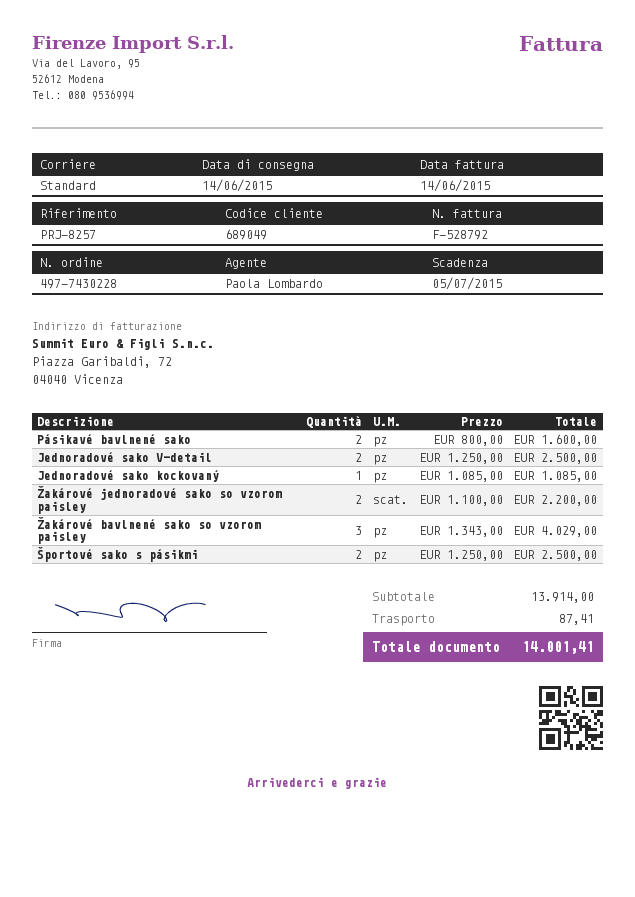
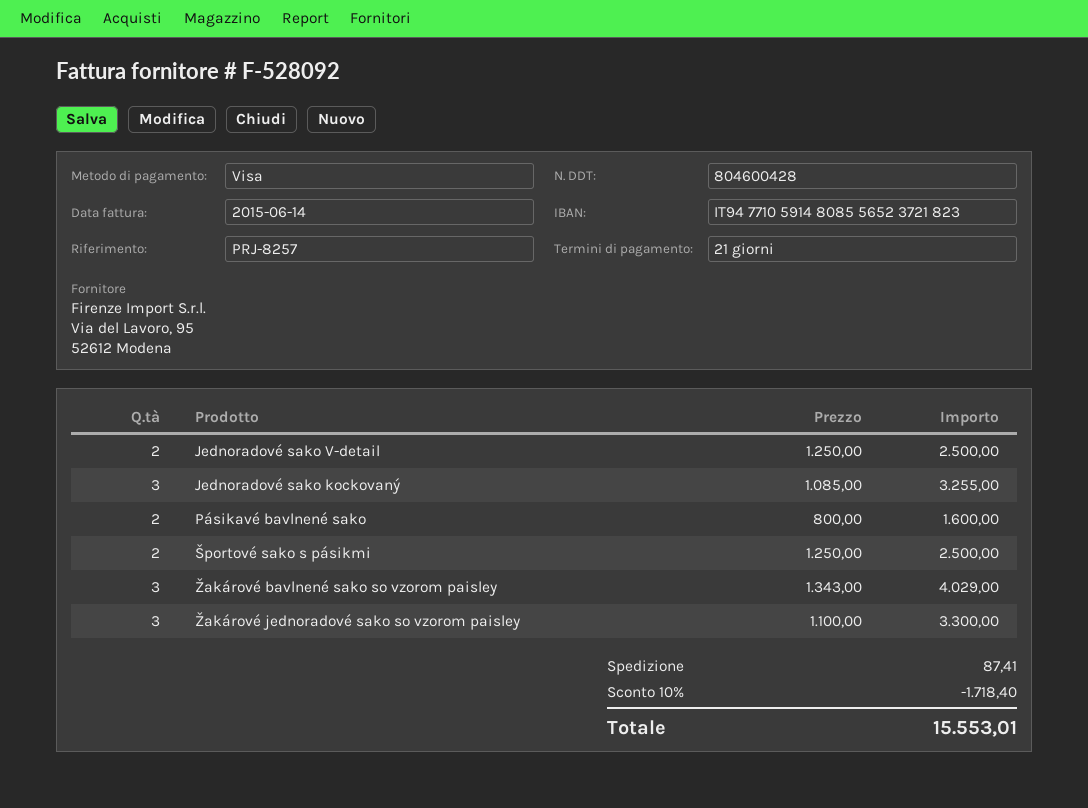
invoice number: F-528792 -> F-528092
Jednoradové sako kockovaný: 1 x 1085.00 = 1085.00 -> 3 x 1085.00 = 3255.00
Žakárové jednoradové sako so vzorom paisley: 2 x 1100.00 = 2200.00 -> 3 x 1100.00 = 3300.00
discount: none -> 10% = 1718.40
total: 14001.41 -> 15553.01

